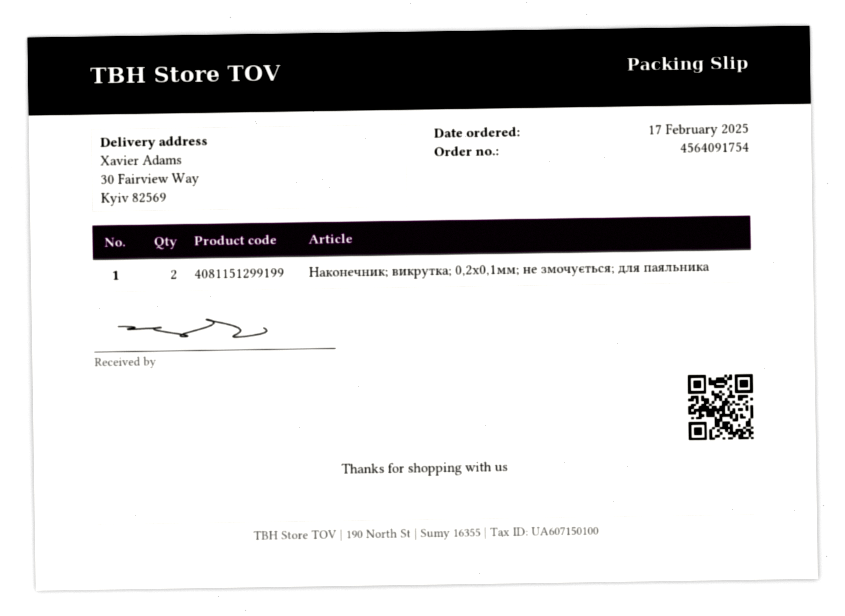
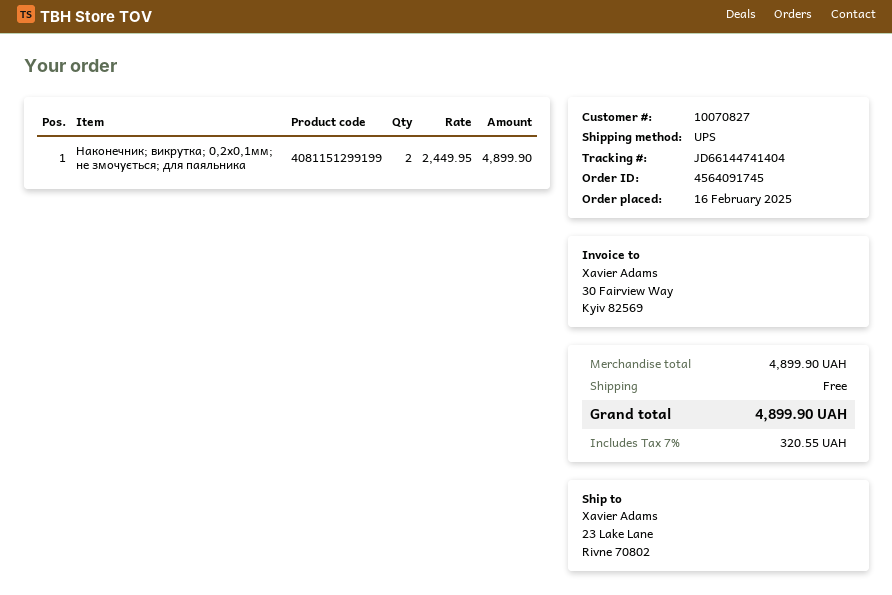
order number: 4564091754 -> 4564091745
order date: 2025-02-17 -> 2025-02-16
ship to: 30 Fairview Way, Kyiv 82569 -> 23 Lake Lane, Rivne 70802

